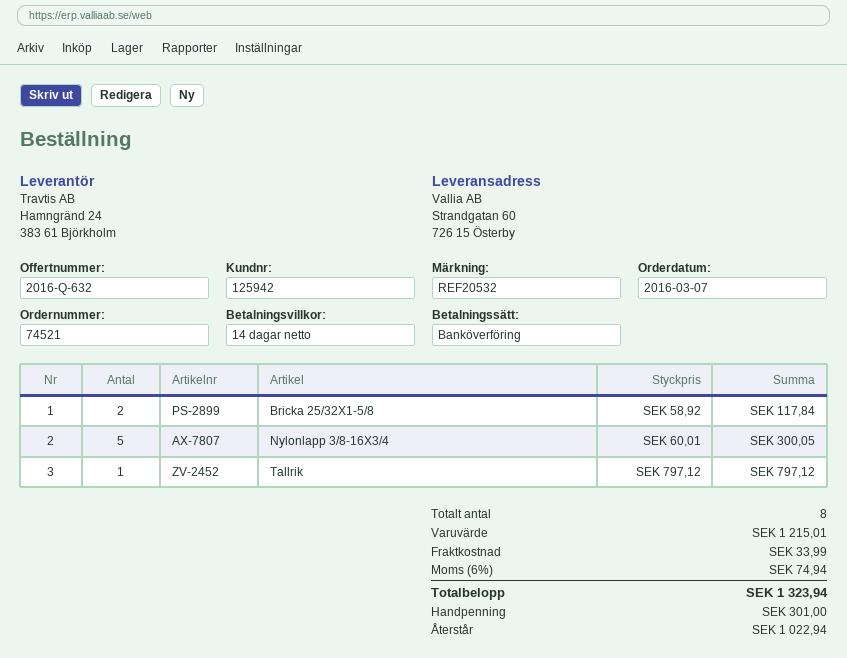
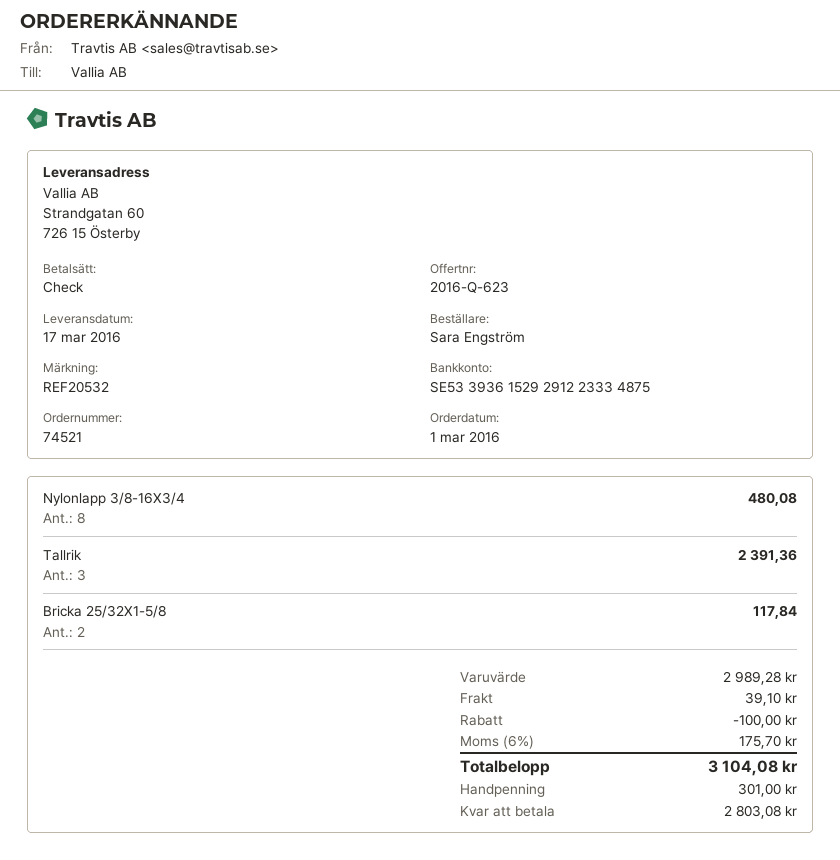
quote number: 2016-Q-632 -> 2016-Q-623
order date: 2016-03-07 -> 2016-03-01
payment method: bank transfer -> cheque
Nylonlapp 3/8-16X3/4: 5 for 300.05 -> 8 for 480.08
Tallrik: 1 for 797.12 -> 3 for 2391.36
subtotal: 1215.01 -> 2989.28
discount: none -> 100.00
shipping: 33.99 -> 39.10
tax: 6% = 74.94 -> 6% = 175.70
total: 1323.94 -> 3104.08
balance: 1022.94 -> 2803.08

